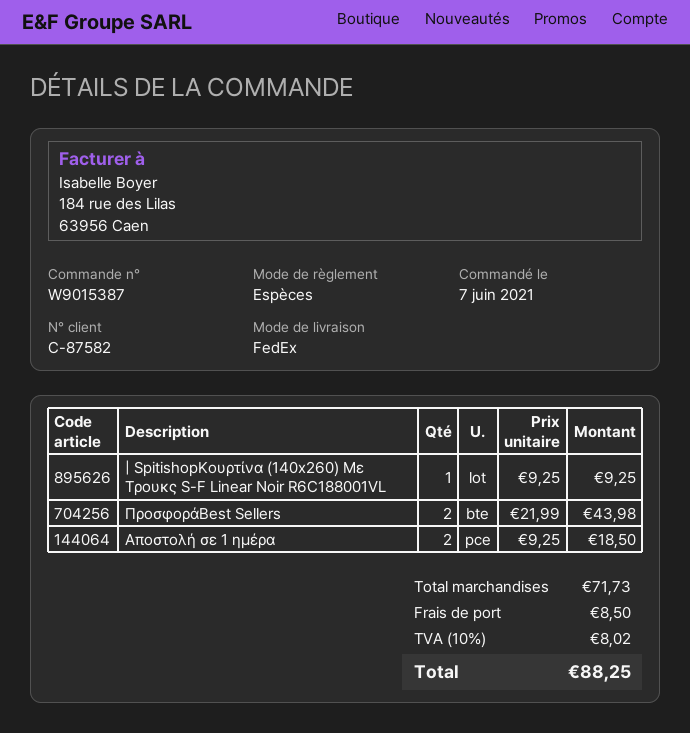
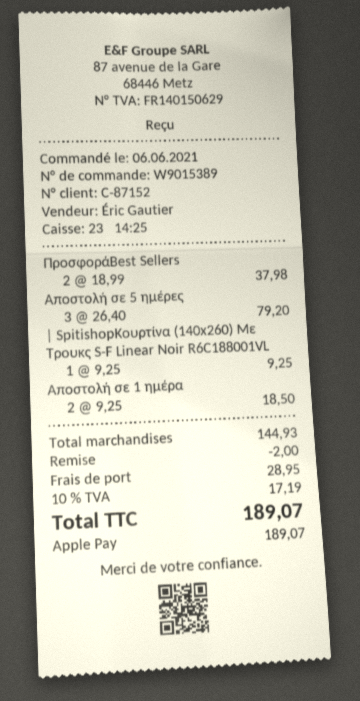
order number: W9015387 -> W9015389
order date: 2021-06-07 -> 2021-06-06
customer number: C-87582 -> C-87152
payment method: cash -> Apple Pay
ΠροσφοράBest Sellers: 2 x 21.99 = 43.98 -> 2 x 18.99 = 37.98
Αποστολή σε 5 ημέρες: none -> 3 x 26.40 = 79.20
subtotal: 71.73 -> 144.93
discount: none -> 2.00
shipping: 8.50 -> 28.95
tax: 10% = 8.02 -> 10% = 17.19
total: 88.25 -> 189.07

